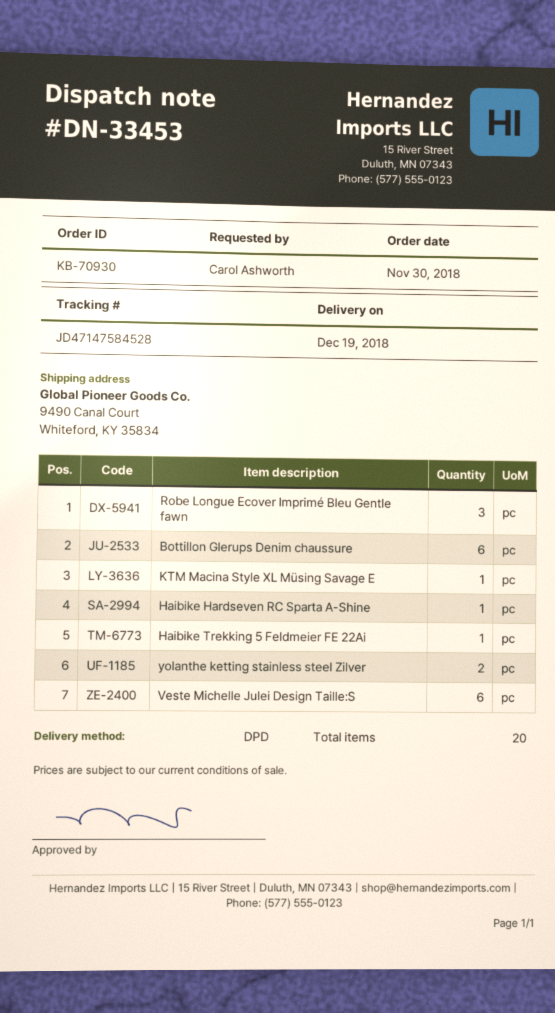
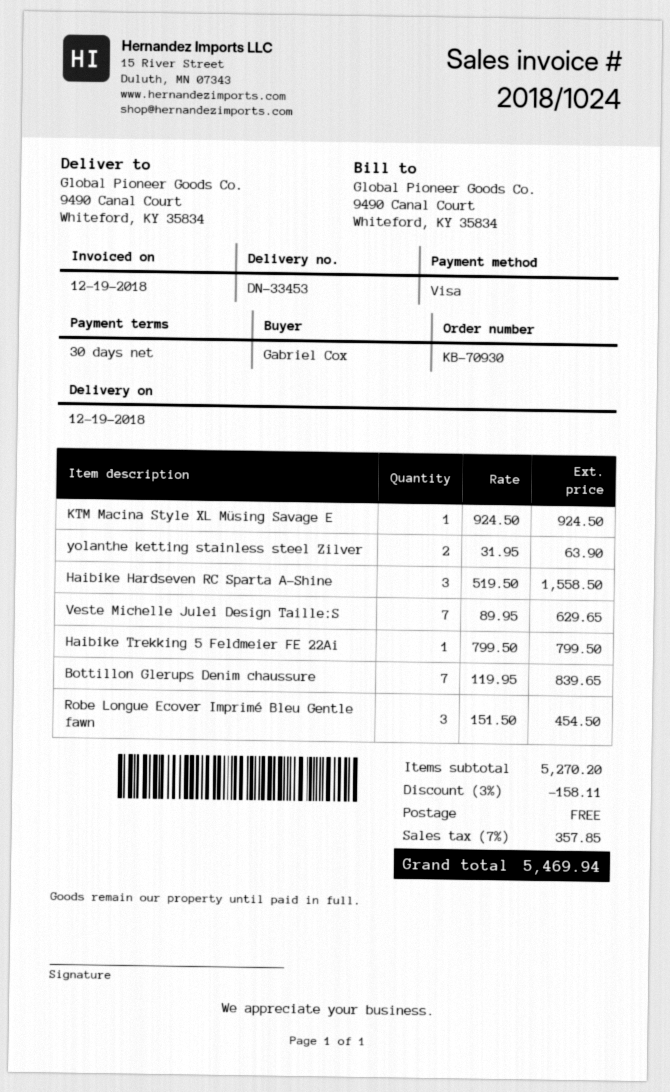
ordered by: Carol Ashworth -> Gabriel Cox
Bottillon Glerups Denim chaussure: 6 -> 7
Haibike Hardseven RC Sparta A-Shine: 1 -> 3
Veste Michelle Julei Design Taille:S: 6 -> 7

